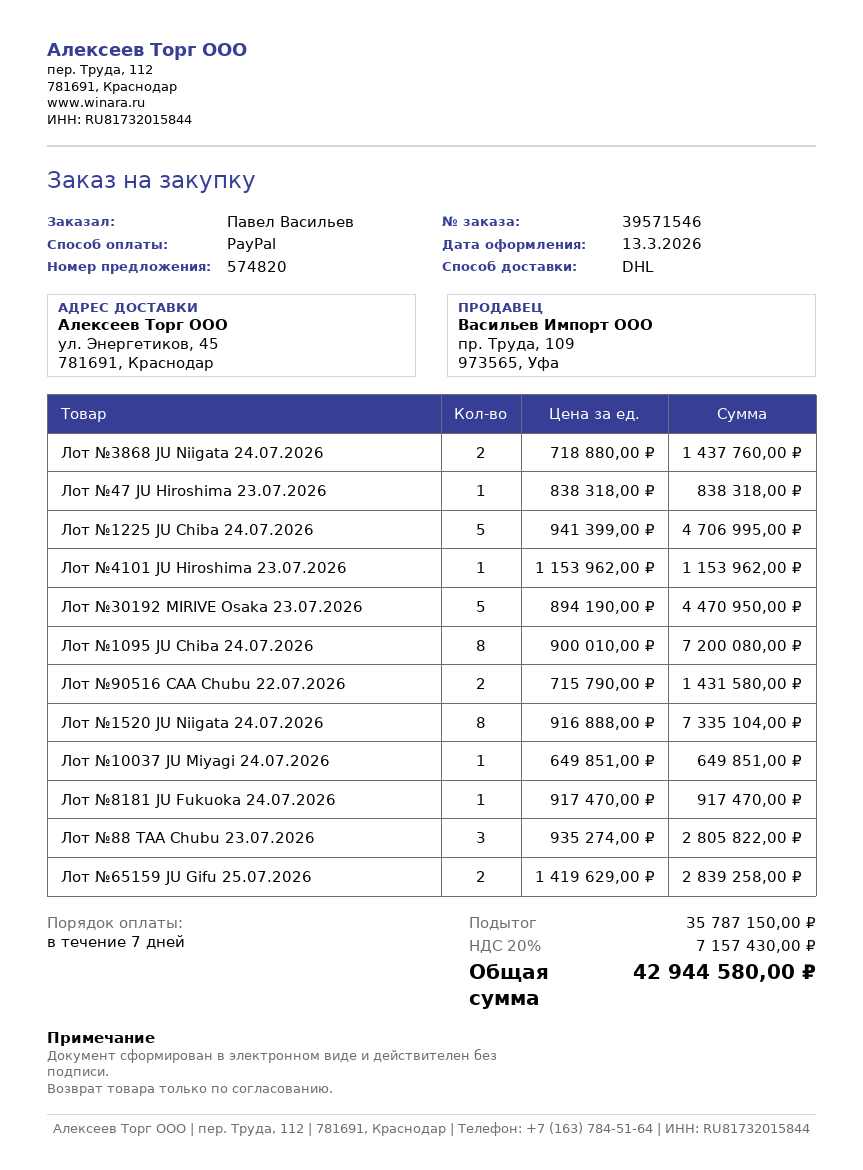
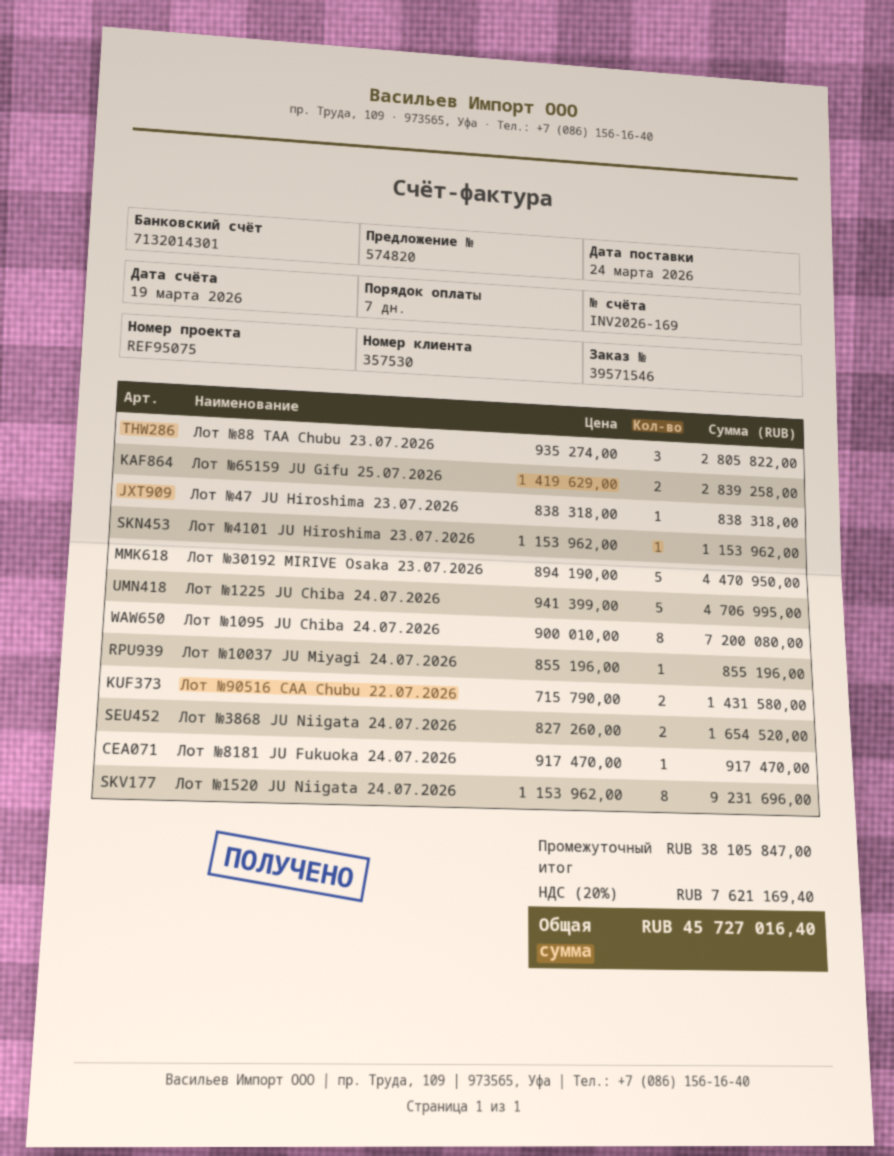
Лот №3868 JU Niigata 24.07.2026: 2 x 718880.00 = 1437760.00 -> 2 x 827260.00 = 1654520.00
Лот №1520 JU Niigata 24.07.2026: 8 x 916888.00 = 7335104.00 -> 8 x 1153962.00 = 9231696.00
Лот №10037 JU Miyagi 24.07.2026: 1 x 649851.00 = 649851.00 -> 1 x 855196.00 = 855196.00
subtotal: 35787150.00 -> 38105847.00
tax: 20% = 7157430.00 -> 20% = 7621169.40
total: 42944580.00 -> 45727016.40

